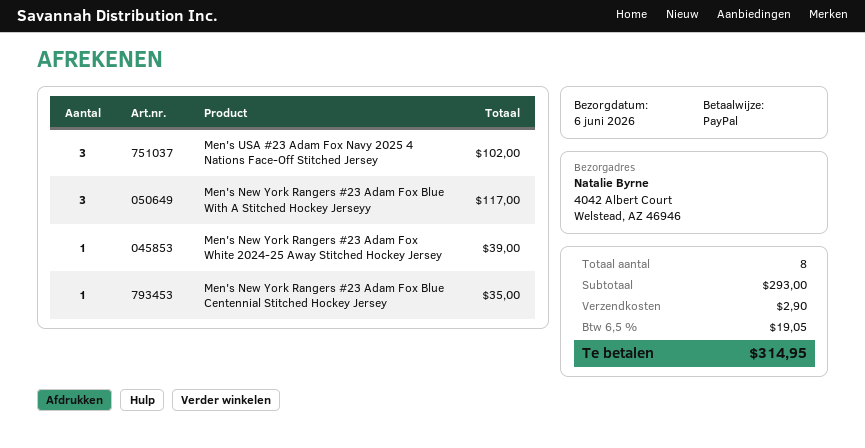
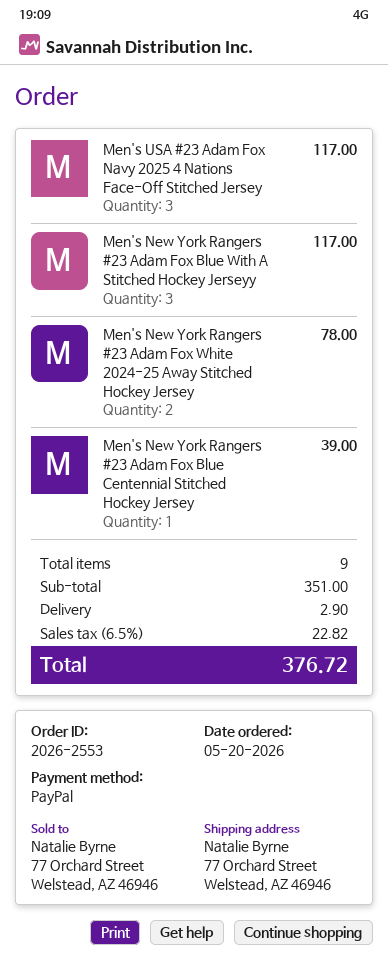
ship to: 4042 Albert Court, Welstead, AZ 46946 -> 77 Orchard Street, Welstead, AZ 46946
Men's USA #23 Adam Fox Navy 2025 4 Nations Face-Off Stitched Jersey: 3 for 102.00 -> 3 for 117.00
Men's New York Rangers #23 Adam Fox White 2024-25 Away Stitched Hockey Jersey: 1 for 39.00 -> 2 for 78.00
Men's New York Rangers #23 Adam Fox Blue Centennial Stitched Hockey Jersey: 1 for 35.00 -> 1 for 39.00
total quantity: 8 -> 9
subtotal: 293.00 -> 351.00
tax: 6.5% = 19.05 -> 6.5% = 22.82
total: 314.95 -> 376.72

